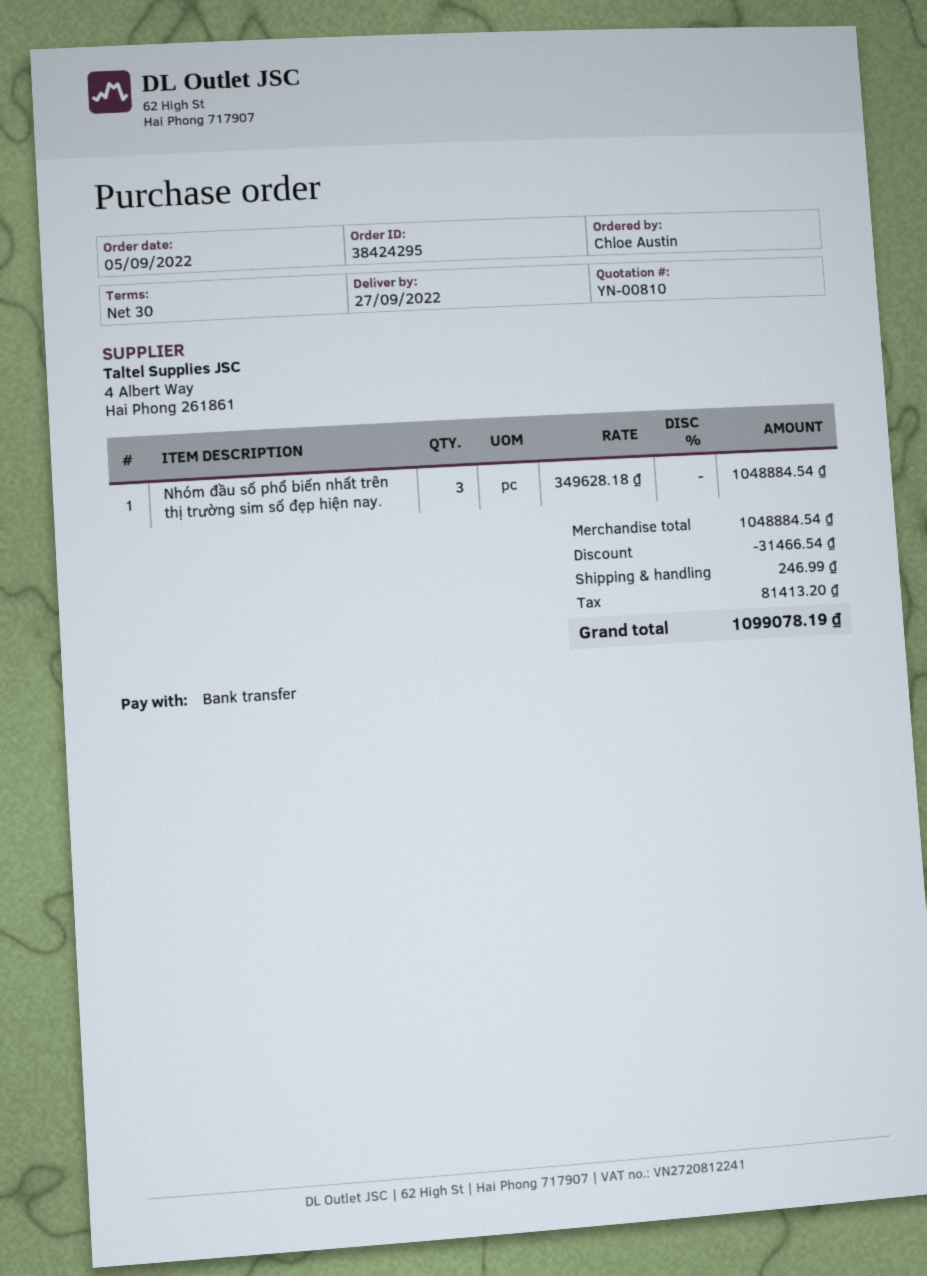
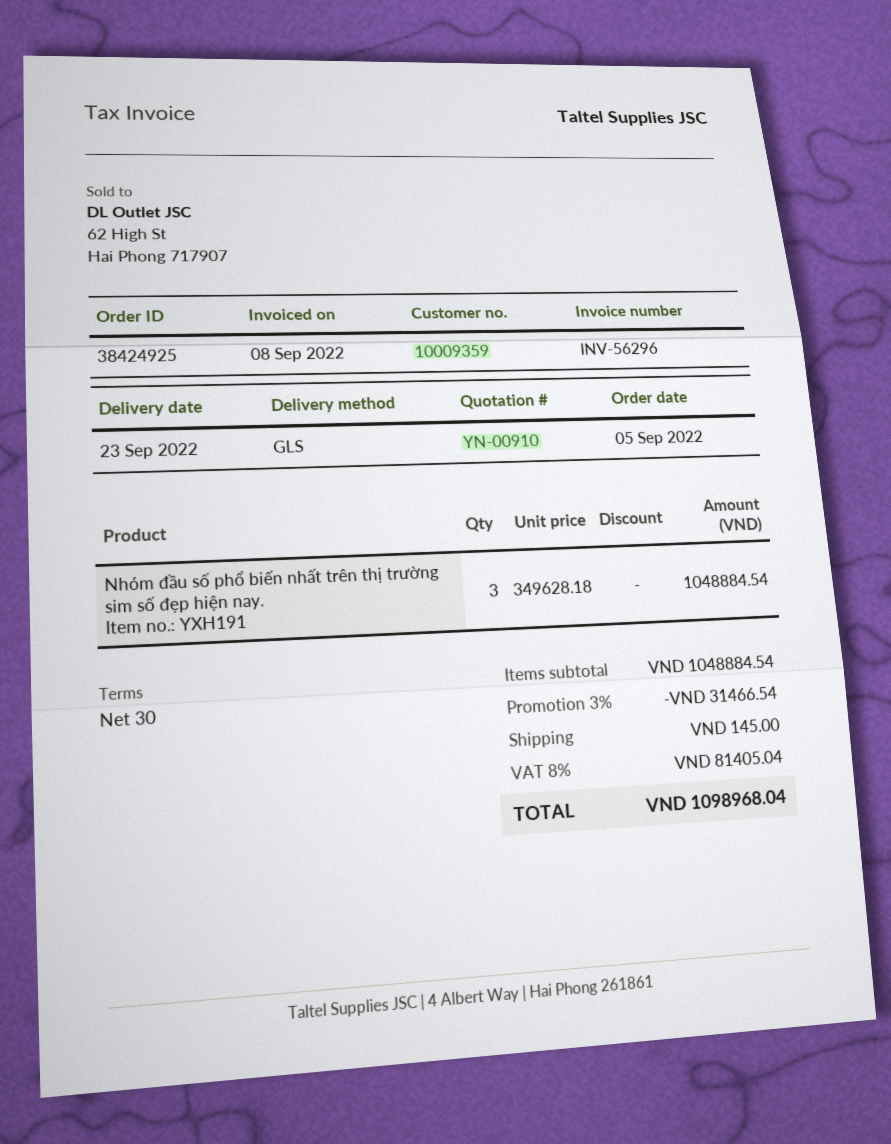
quote number: YN-00810 -> YN-00910
order number: 38424295 -> 38424925
delivery date: 2022-09-27 -> 2022-09-23
shipping: 246.99 -> 145.00
tax: 81413.20 -> 81405.04
total: 1099078.19 -> 1098968.04

